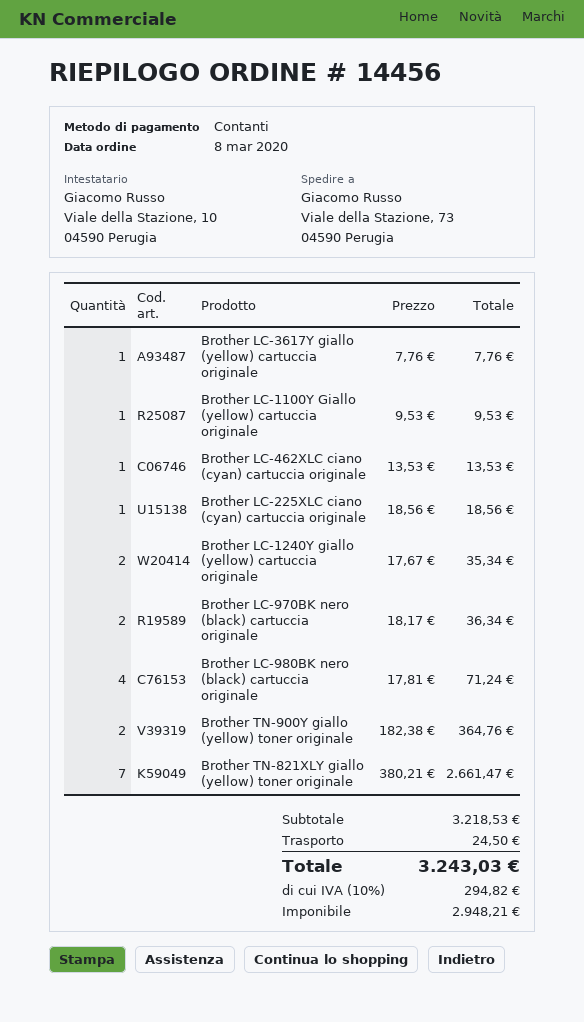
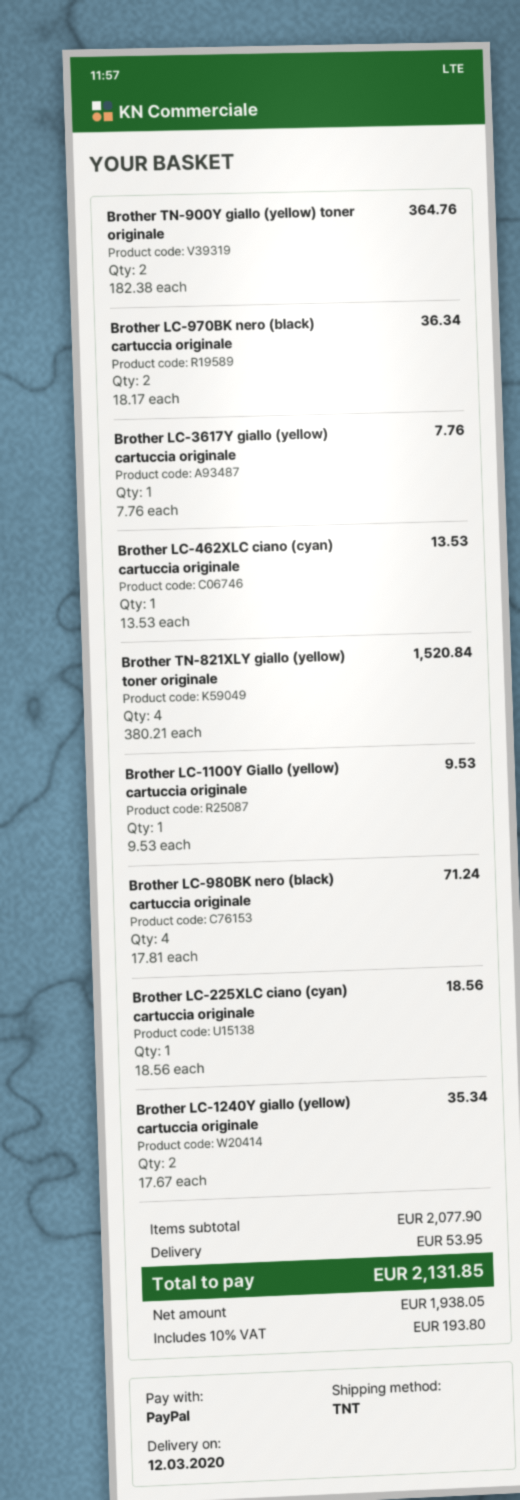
payment method: cash -> PayPal
Brother TN-821XLY giallo (yellow) toner originale: 7 x 380.21 = 2661.47 -> 4 x 380.21 = 1520.84
subtotal: 3218.53 -> 2077.90
shipping: 24.50 -> 53.95
net: 2948.21 -> 1938.05
tax: 10% = 294.82 -> 10% = 193.80
total: 3243.03 -> 2131.85

